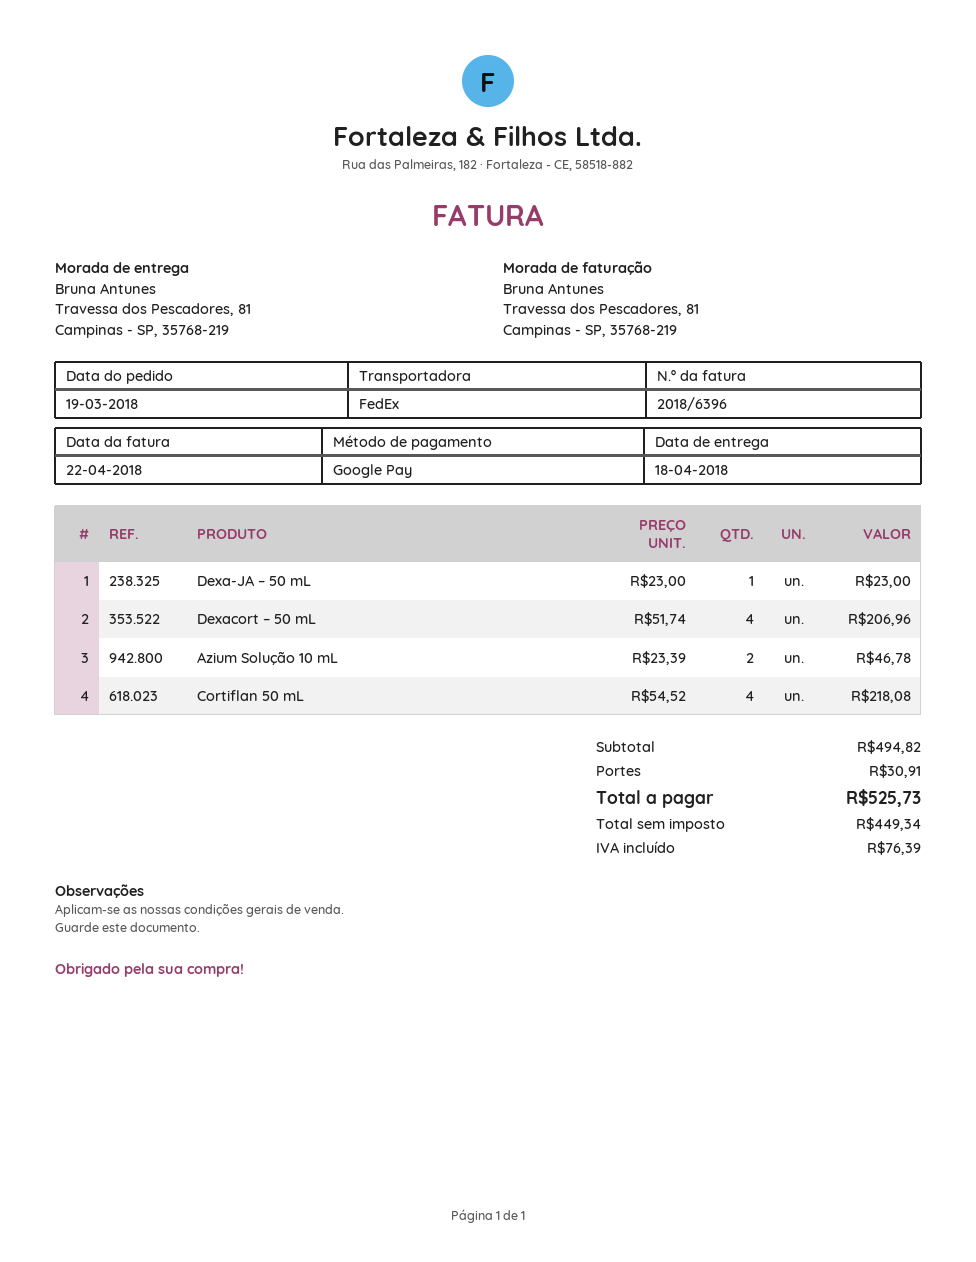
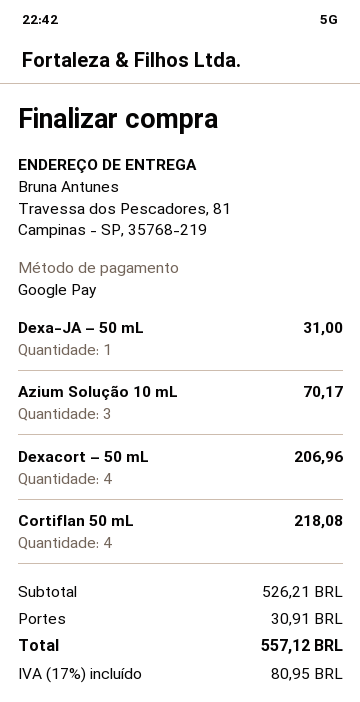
Dexa-JA – 50 mL: 1 for 23.00 -> 1 for 31.00
Azium Solução 10 mL: 2 for 46.78 -> 3 for 70.17
subtotal: 494.82 -> 526.21
tax: 76.39 -> 80.95
total: 525.73 -> 557.12

